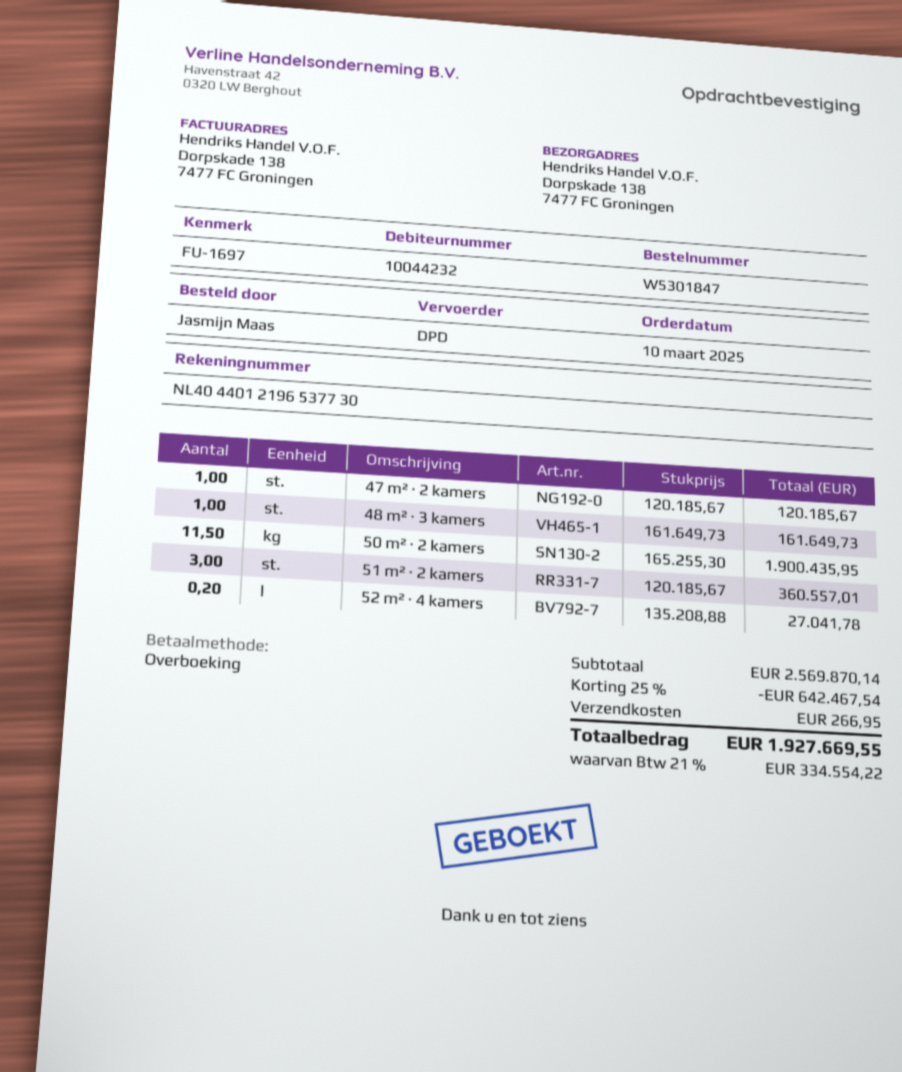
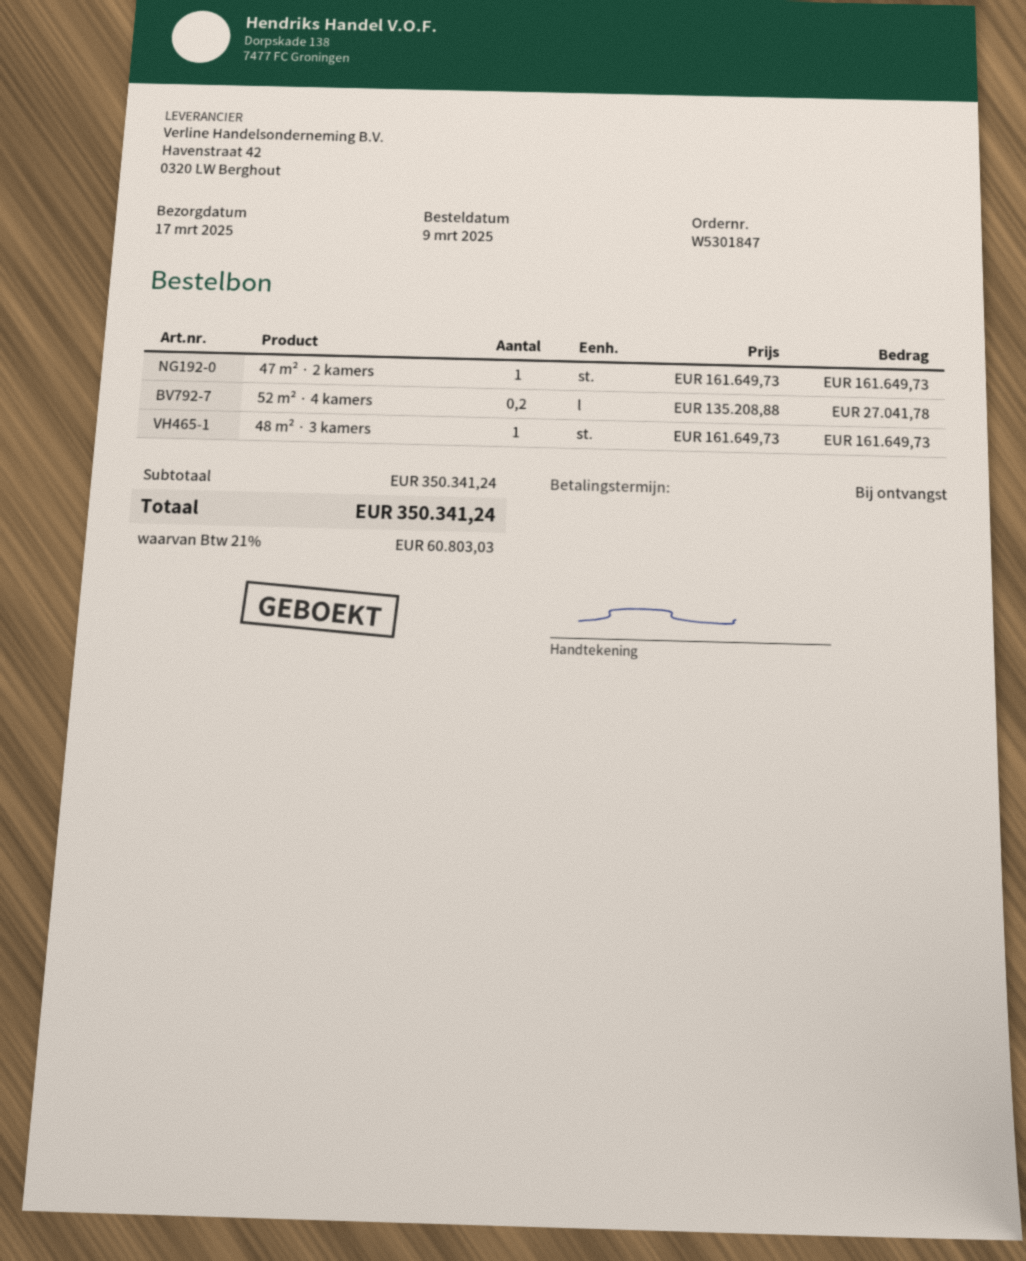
order date: 2025-03-10 -> 2025-03-09
47 m² · 2 kamers: 1 x 120185.67 = 120185.67 -> 1 x 161649.73 = 161649.73
50 m² · 2 kamers: 11.5 x 165255.30 = 1900435.95 -> none
51 m² · 2 kamers: 3 x 120185.67 = 360557.01 -> none
subtotal: 2569870.14 -> 350341.24
discount: 25% = 642467.54 -> none
shipping: 266.95 -> none
tax: 21% = 334554.22 -> 21% = 60803.03
total: 1927669.55 -> 350341.24

